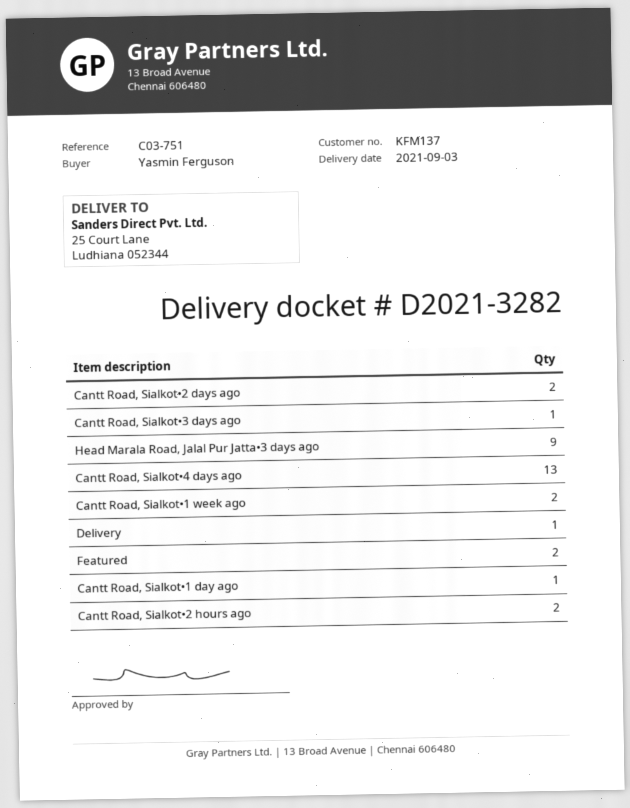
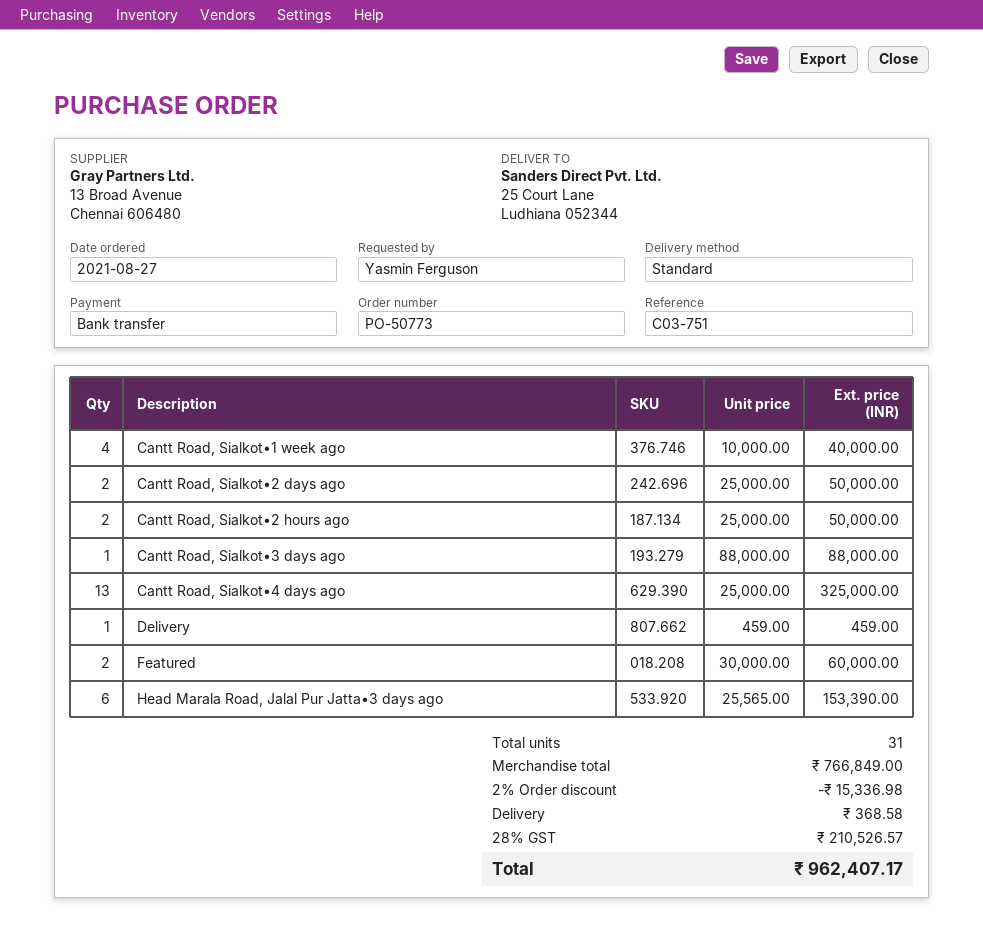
Head Marala Road, Jalal Pur Jatta•3 days ago: 9 -> 6
Cantt Road, Sialkot•1 week ago: 2 -> 4
Cantt Road, Sialkot•1 day ago: 1 -> none

